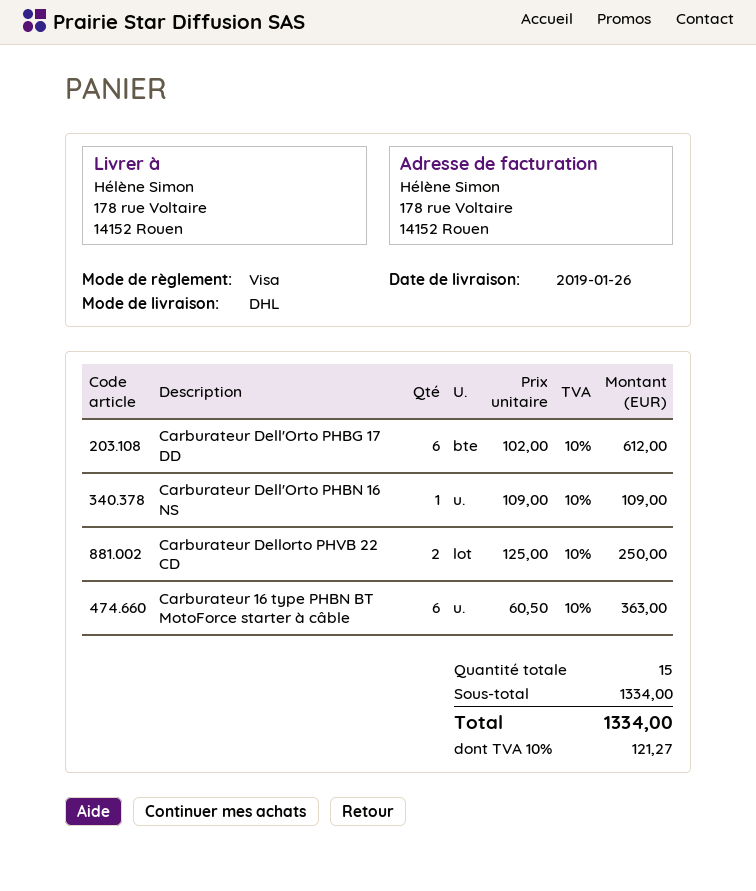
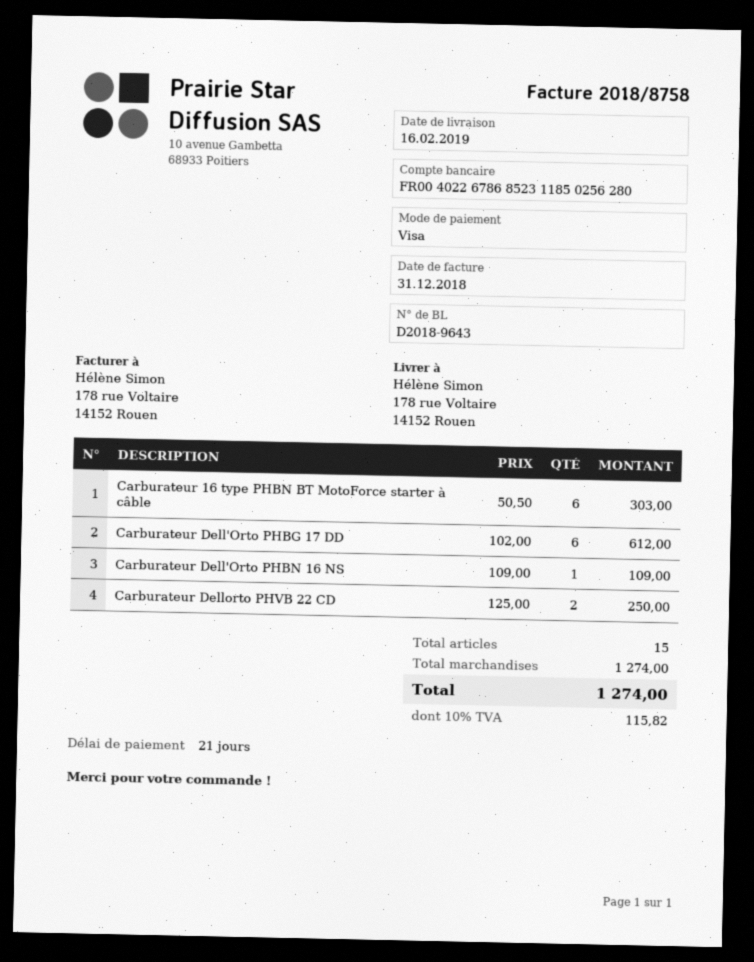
delivery date: 2019-01-26 -> 2019-02-16
Carburateur 16 type PHBN BT MotoForce starter à câble: 6 x 60.50 = 363.00 -> 6 x 50.50 = 303.00
subtotal: 1334.00 -> 1274.00
tax: 10% = 121.27 -> 10% = 115.82
total: 1334.00 -> 1274.00

